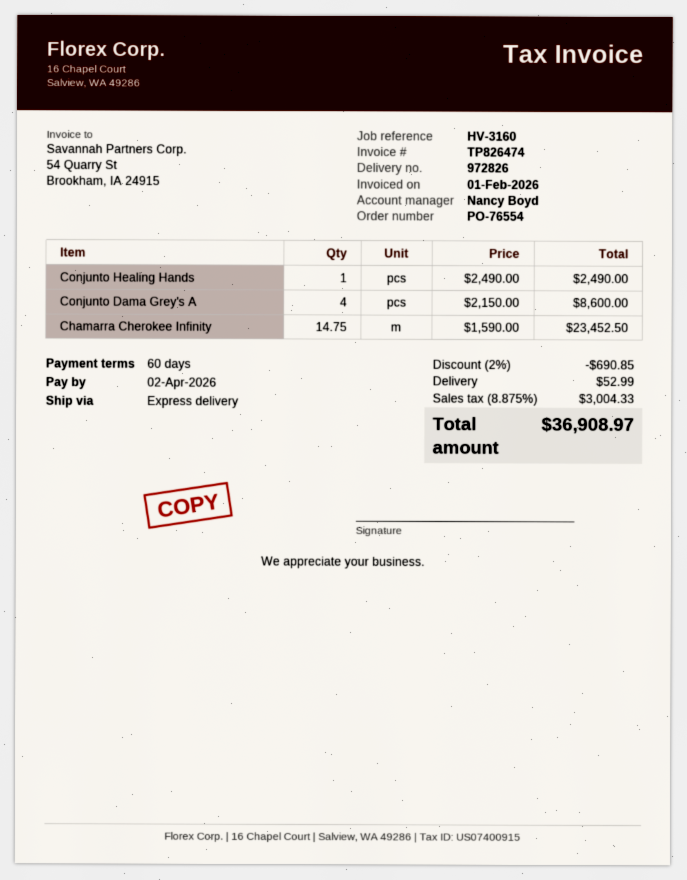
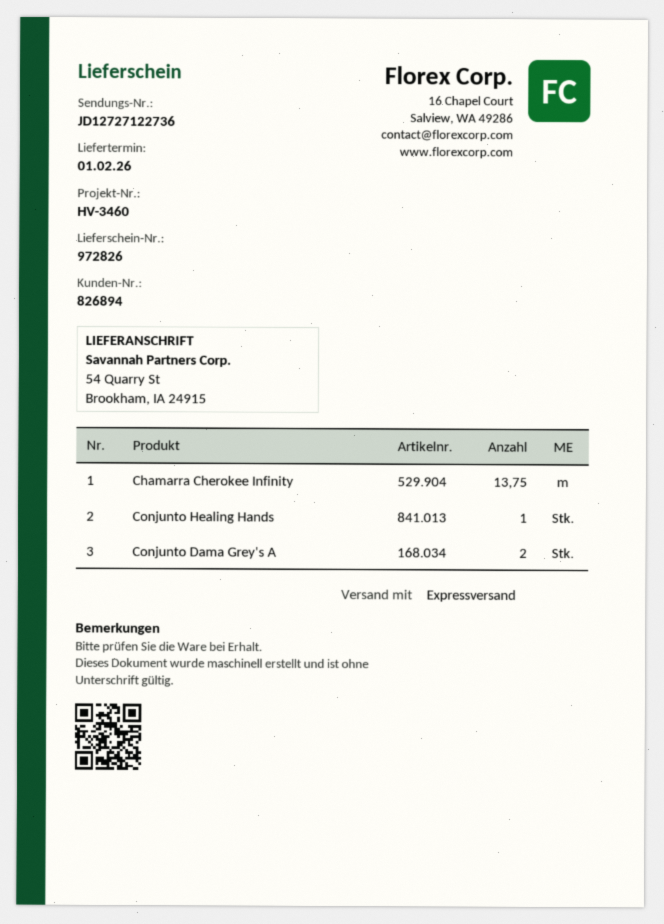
reference: HV-3160 -> HV-3460
Conjunto Dama Grey's A: 4 -> 2
Chamarra Cherokee Infinity: 14.75 -> 13.75

